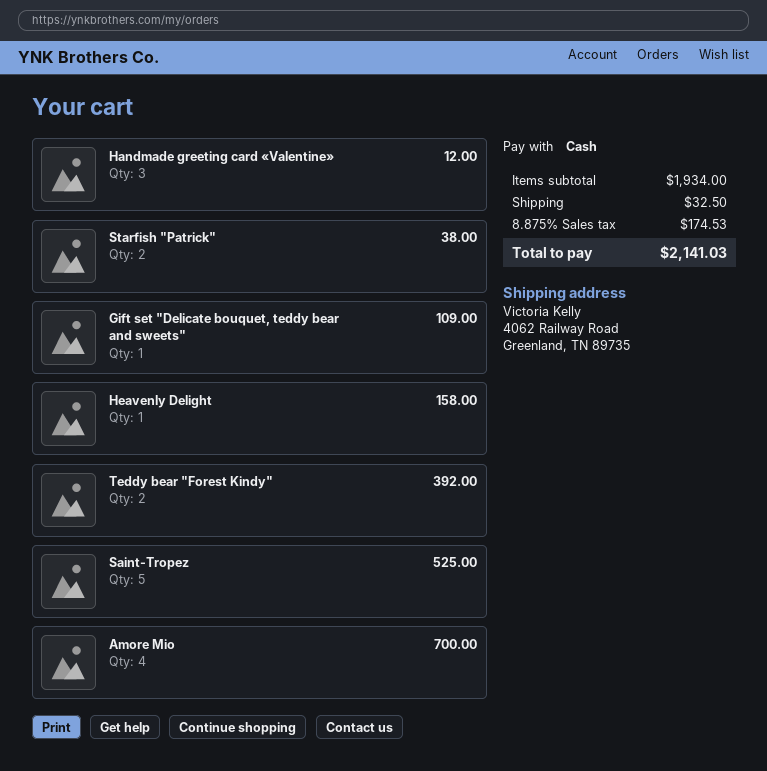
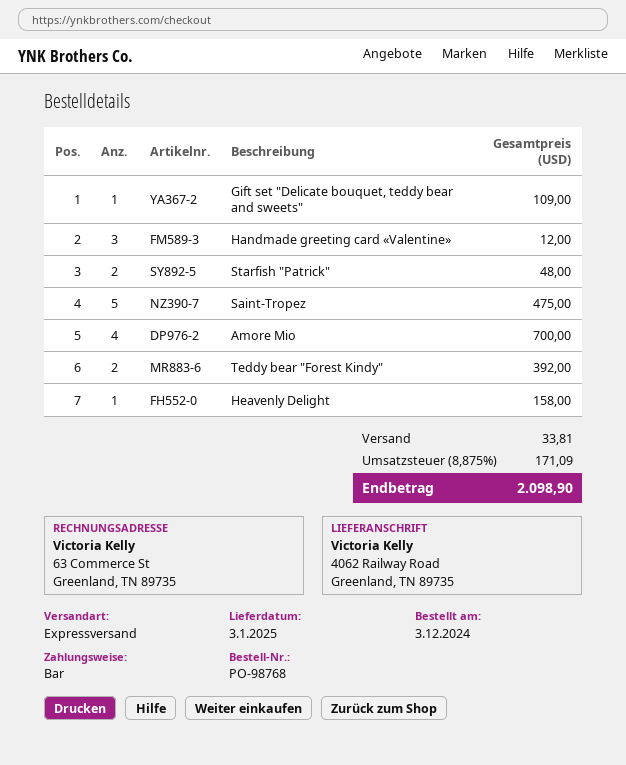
Starfish "Patrick": 2 for 38.00 -> 2 for 48.00
Saint-Tropez: 5 for 525.00 -> 5 for 475.00
shipping: 32.50 -> 33.81
tax: 8.875% = 174.53 -> 8.875% = 171.09
total: 2141.03 -> 2098.90

